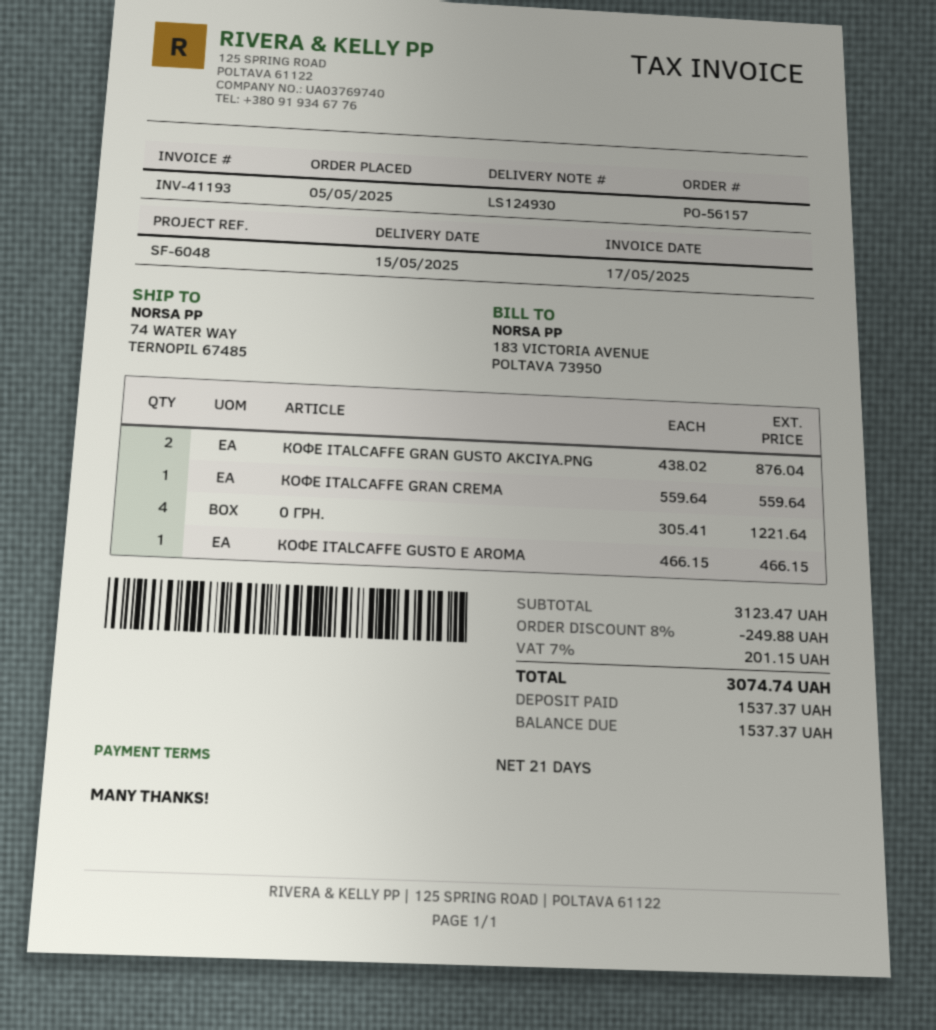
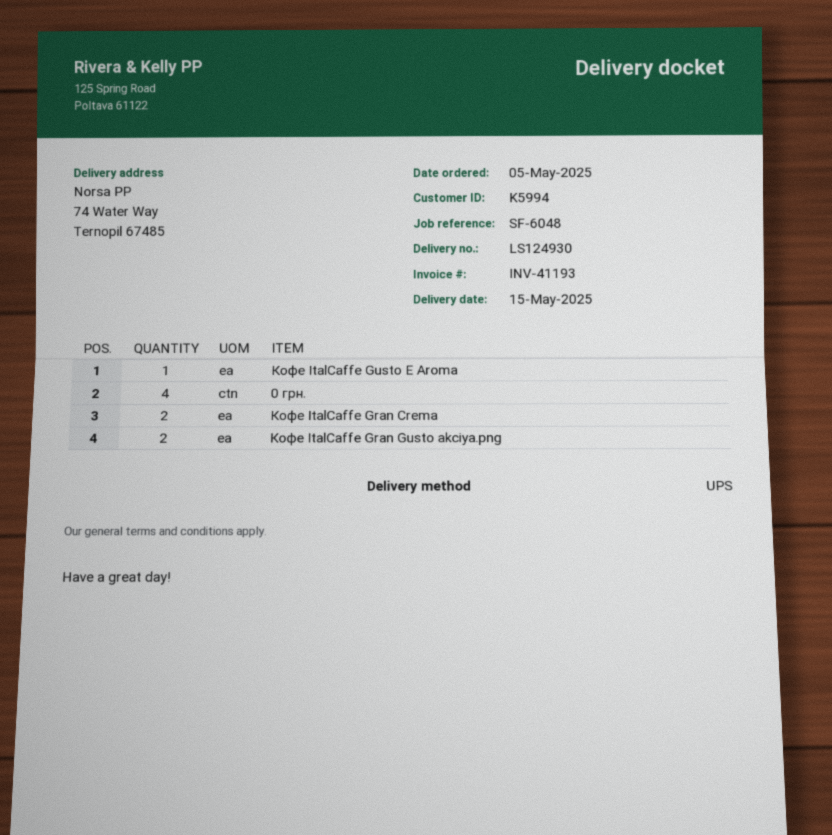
КОФЕ ITALCAFFE GRAN CREMA: 1 -> 2

